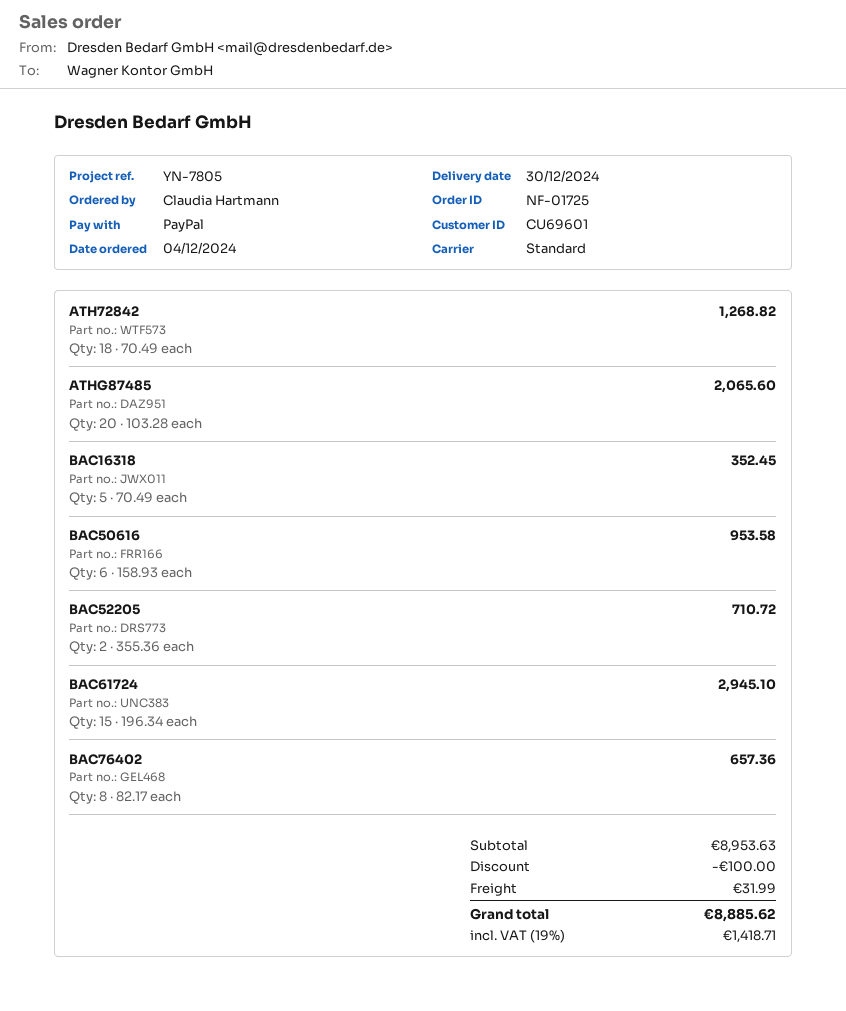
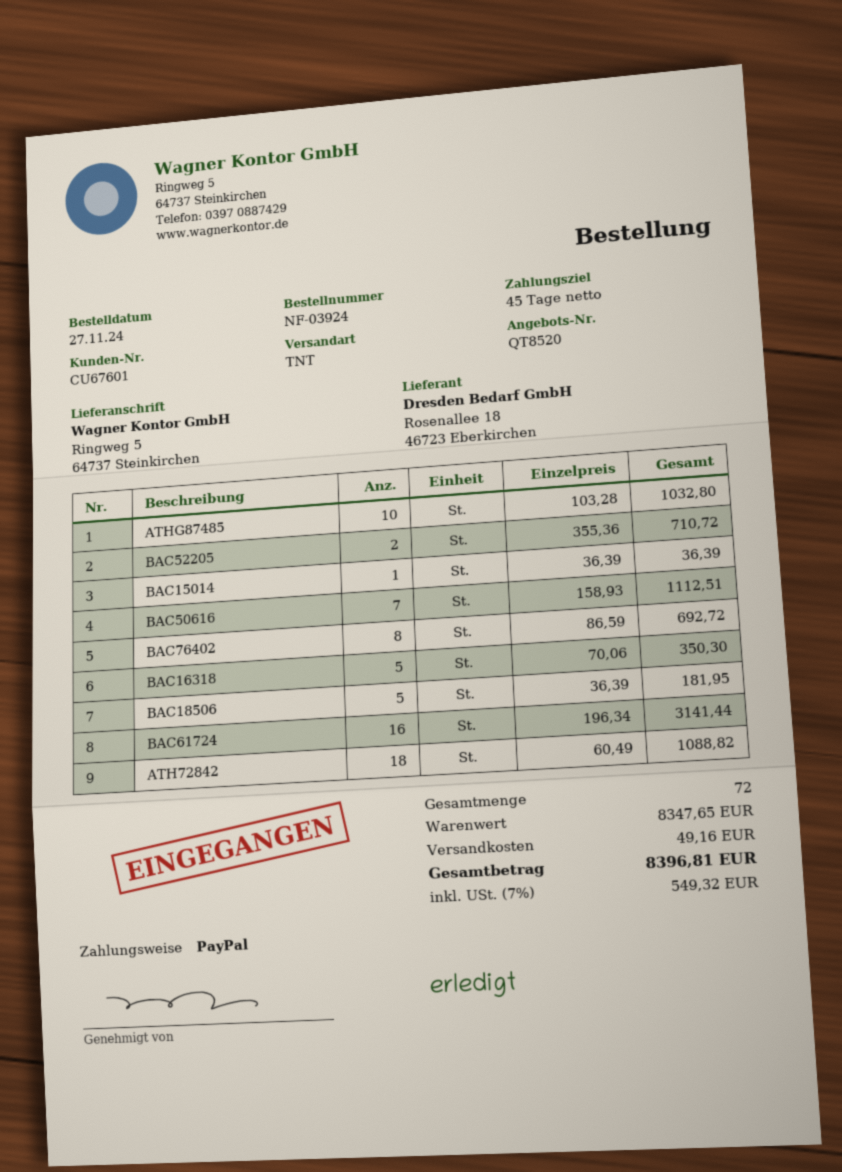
order number: NF-01725 -> NF-03924
order date: 2024-12-04 -> 2024-11-27
customer number: CU69601 -> CU67601
shipping method: standard -> TNT
ATH72842: 18 x 70.49 = 1268.82 -> 18 x 60.49 = 1088.82
ATHG87485: 20 x 103.28 = 2065.60 -> 10 x 103.28 = 1032.80
BAC16318: 5 x 70.49 = 352.45 -> 5 x 70.06 = 350.30
BAC50616: 6 x 158.93 = 953.58 -> 7 x 158.93 = 1112.51
BAC61724: 15 x 196.34 = 2945.10 -> 16 x 196.34 = 3141.44
BAC76402: 8 x 82.17 = 657.36 -> 8 x 86.59 = 692.72
BAC15014: none -> 1 x 36.39 = 36.39
BAC18506: none -> 5 x 36.39 = 181.95
subtotal: 8953.63 -> 8347.65
discount: 100.00 -> none
shipping: 31.99 -> 49.16
tax: 19% = 1418.71 -> 7% = 549.32
total: 8885.62 -> 8396.81

